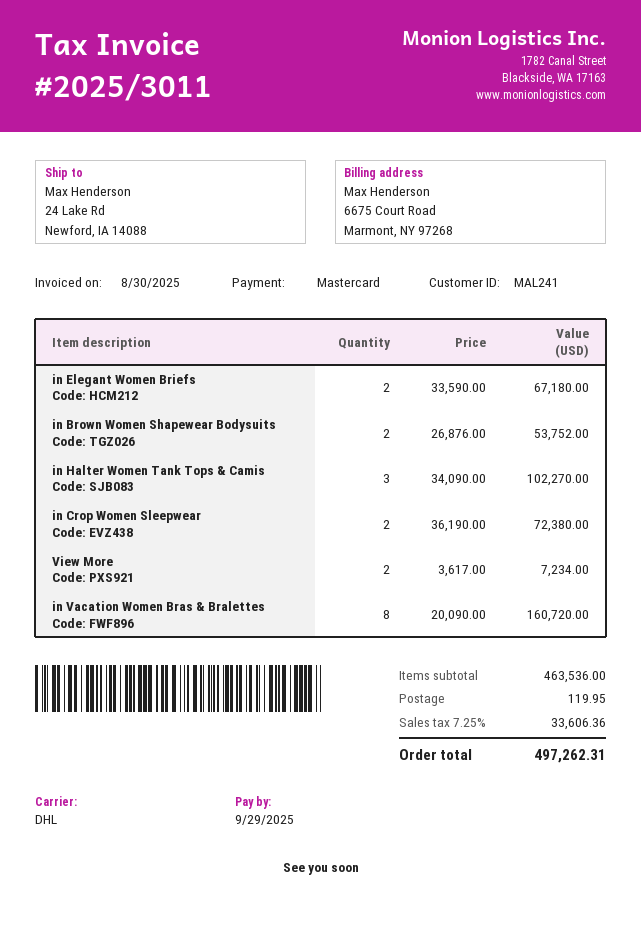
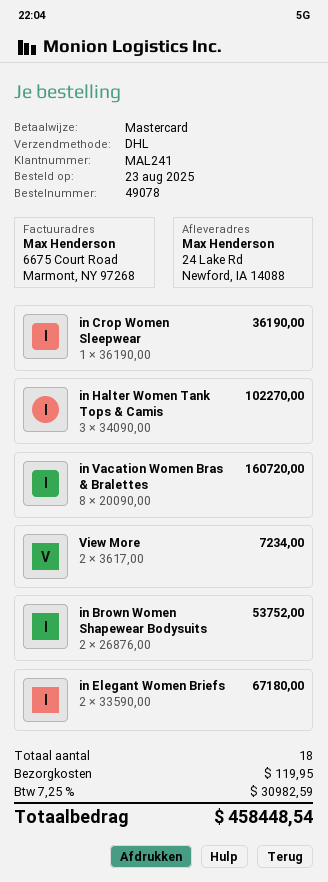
in Crop Women Sleepwear: 2 x 36190.00 = 72380.00 -> 1 x 36190.00 = 36190.00
tax: 7.25% = 33606.36 -> 7.25% = 30982.59
total: 497262.31 -> 458448.54

